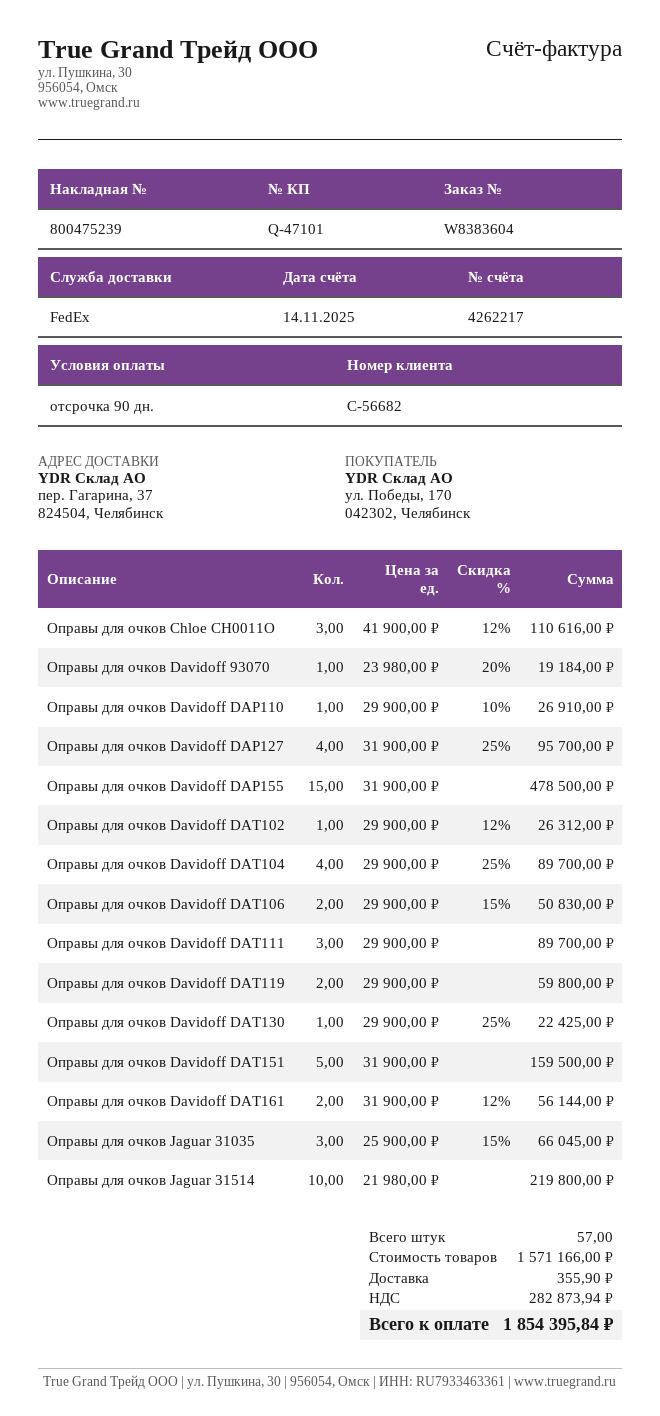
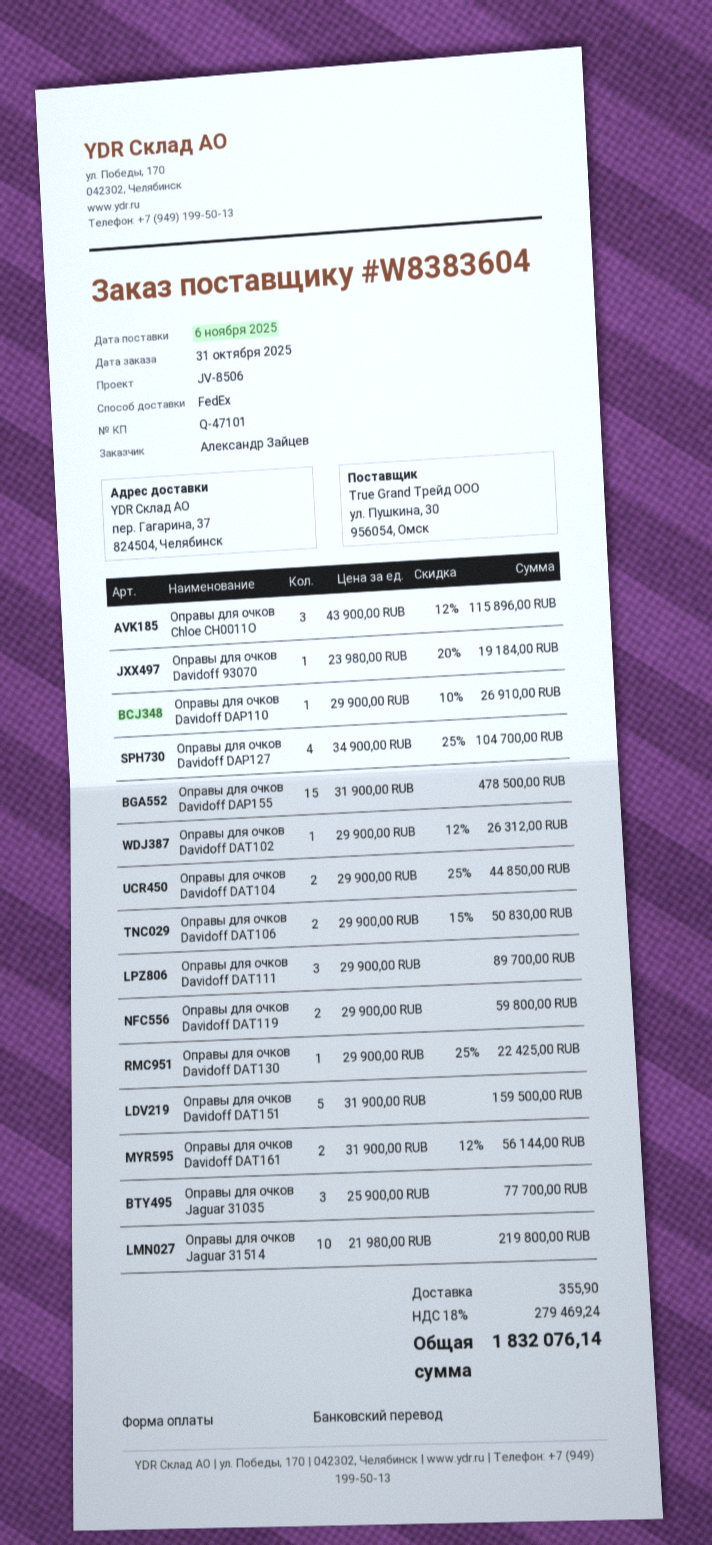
Оправы для очков Chloe CH0011O: 3 x 41900.00 - 12% = 110616.00 -> 3 x 43900.00 - 12% = 115896.00
Оправы для очков Davidoff DAP127: 4 x 31900.00 - 25% = 95700.00 -> 4 x 34900.00 - 25% = 104700.00
Оправы для очков Davidoff DAT104: 4 x 29900.00 - 25% = 89700.00 -> 2 x 29900.00 - 25% = 44850.00
Оправы для очков Jaguar 31035: 3 x 25900.00 - 15% = 66045.00 -> 3 x 25900.00 = 77700.00
tax: 282873.94 -> 279469.24
total: 1854395.84 -> 1832076.14

